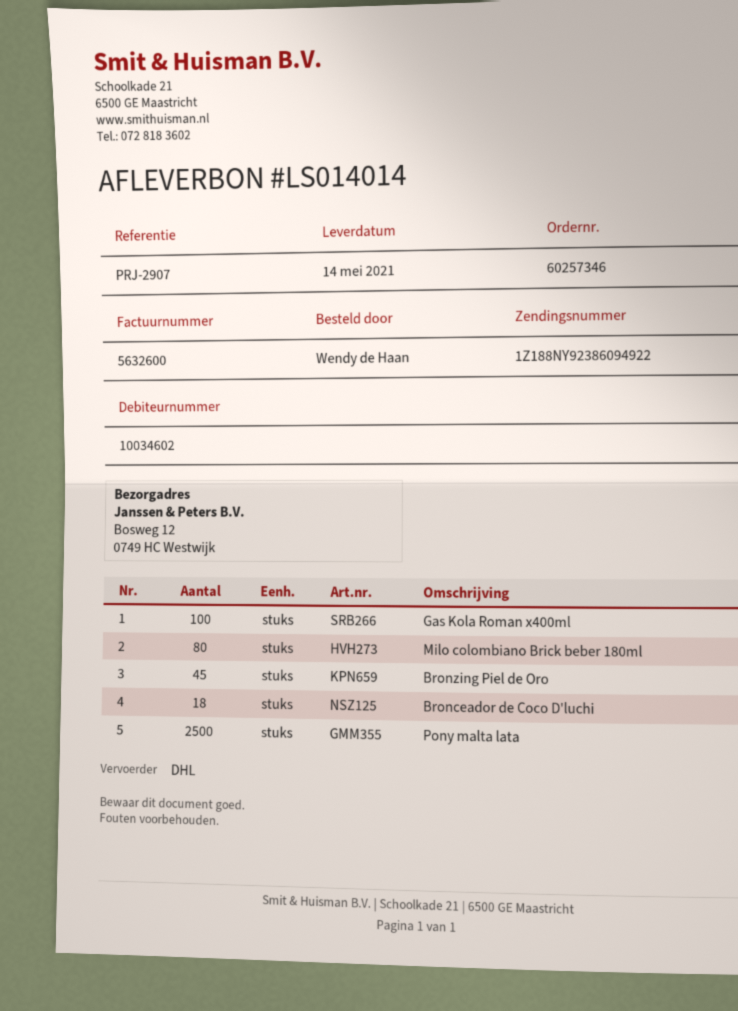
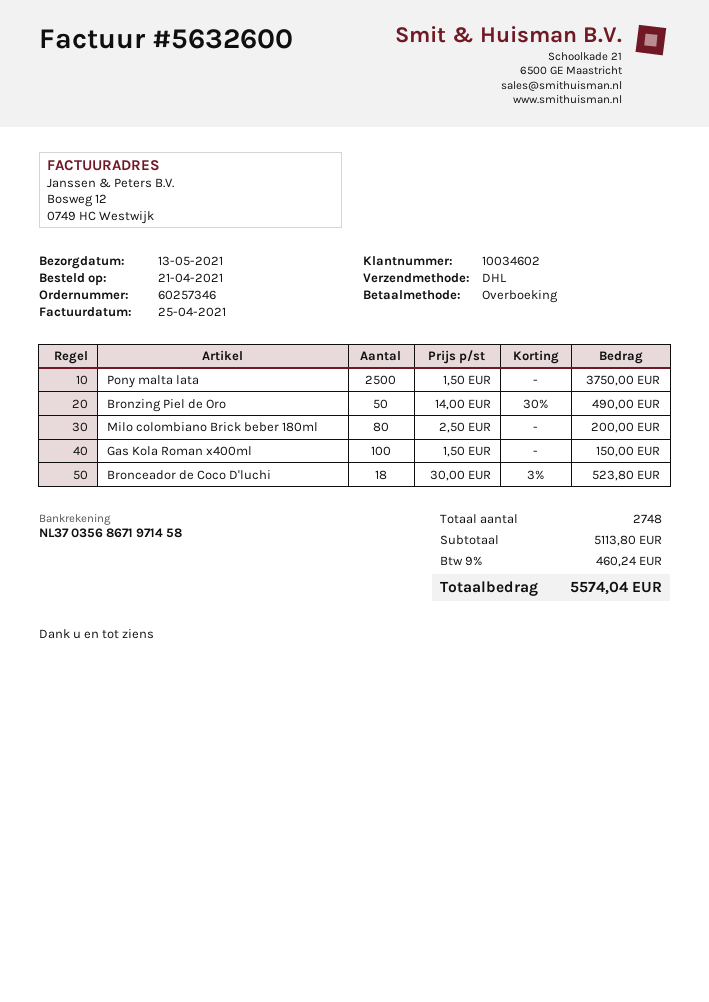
delivery date: 2021-05-14 -> 2021-05-13
Bronzing Piel de Oro: 45 -> 50

